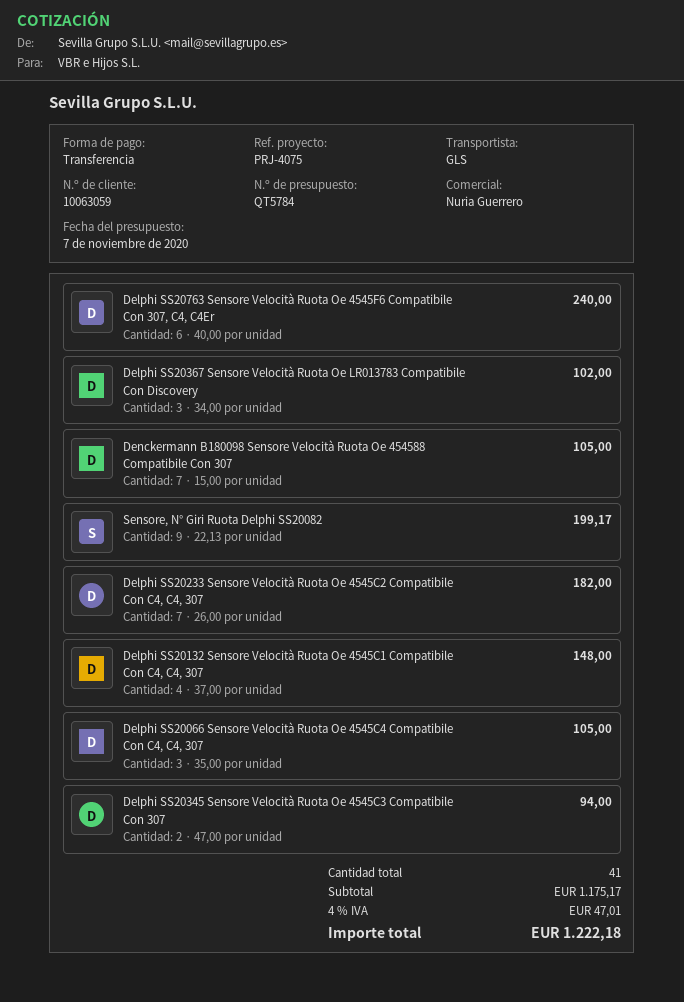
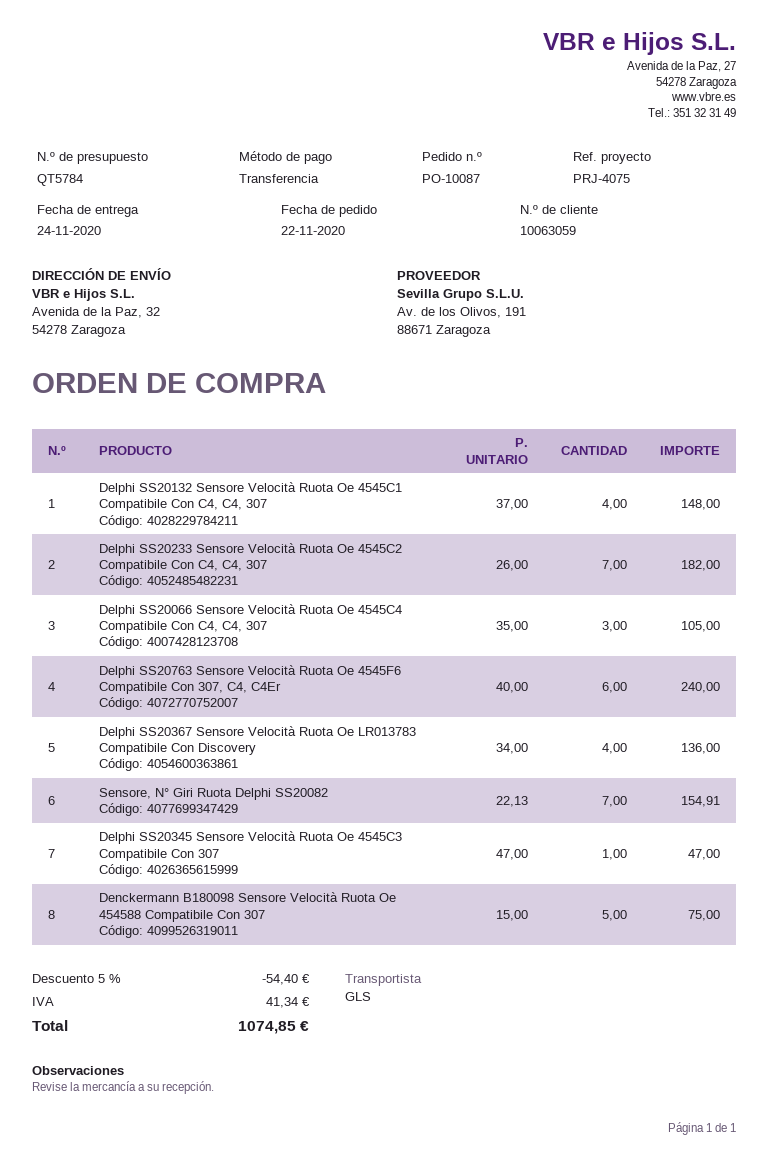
Delphi SS20367 Sensore Velocità Ruota Oe LR013783 Compatibile Con Discovery: 3 x 34.00 = 102.00 -> 4 x 34.00 = 136.00
Denckermann B180098 Sensore Velocità Ruota Oe 454588 Compatibile Con 307: 7 x 15.00 = 105.00 -> 5 x 15.00 = 75.00
Sensore, N° Giri Ruota Delphi SS20082: 9 x 22.13 = 199.17 -> 7 x 22.13 = 154.91
Delphi SS20345 Sensore Velocità Ruota Oe 4545C3 Compatibile Con 307: 2 x 47.00 = 94.00 -> 1 x 47.00 = 47.00
discount: none -> 5% = 54.40
tax: 47.01 -> 41.34
total: 1222.18 -> 1074.85

